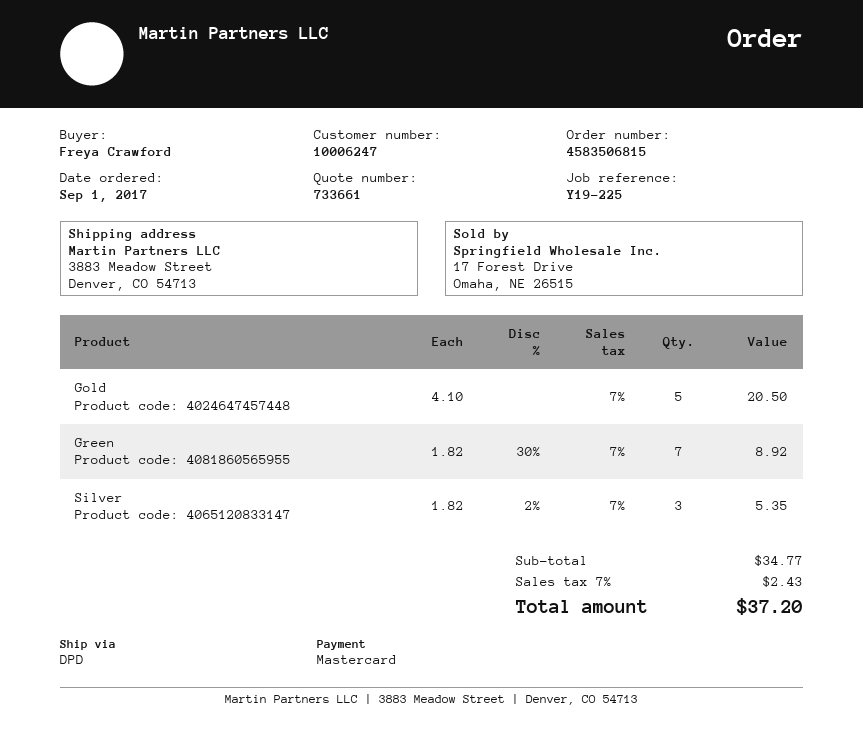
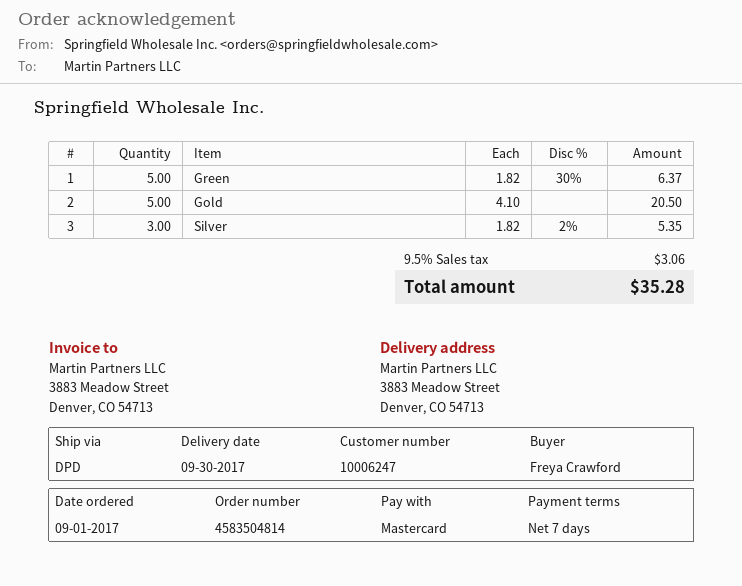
order number: 4583506815 -> 4583504814
Green: 7 x 1.82 - 30% = 8.92 -> 5 x 1.82 - 30% = 6.37
tax: 7% = 2.43 -> 9.5% = 3.06
total: 37.20 -> 35.28

